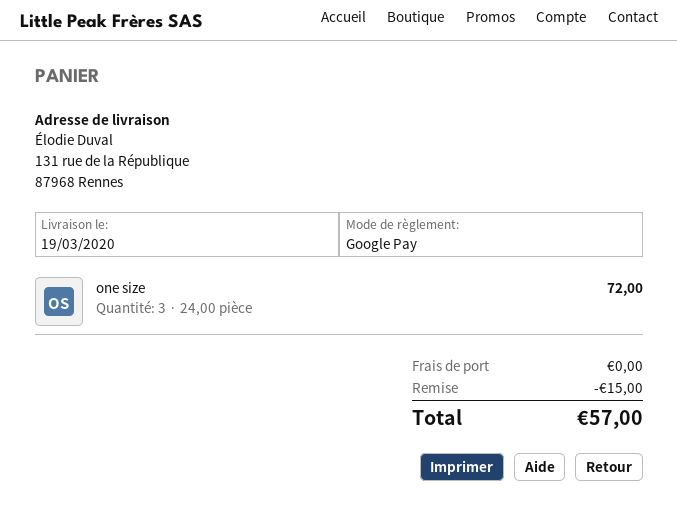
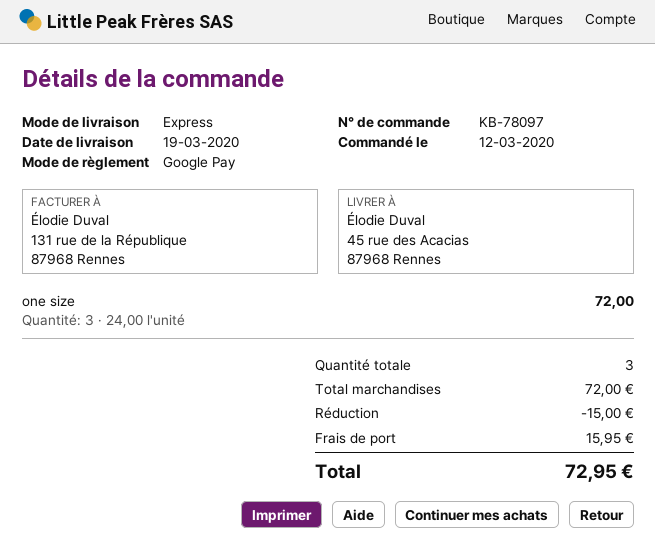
ship to: 131 rue de la République, 87968 Rennes -> 45 rue des Acacias, 87968 Rennes
shipping: 0.00 -> 15.95
total: 57.00 -> 72.95

